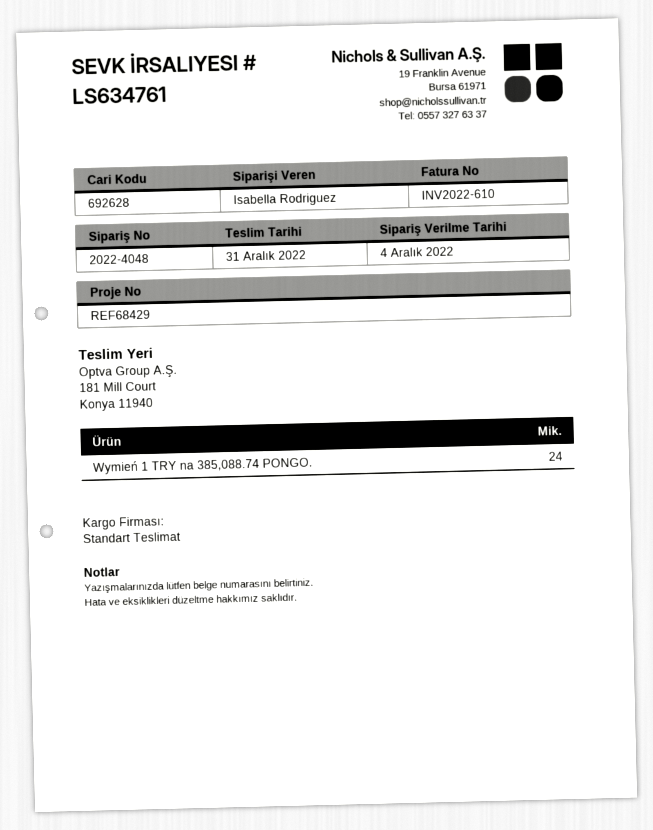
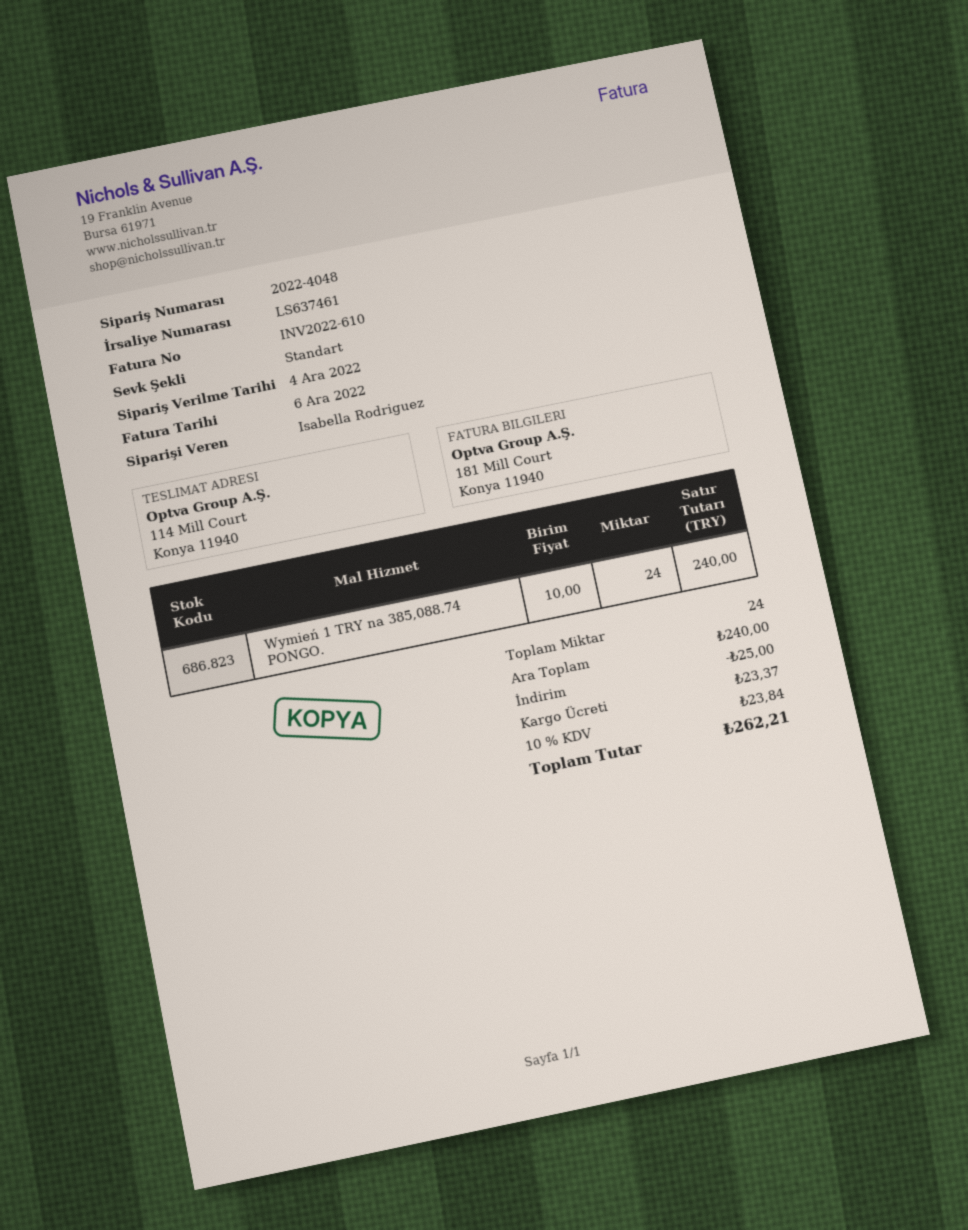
delivery note number: LS634761 -> LS637461
ship to: 181 Mill Court, Konya 11940 -> 114 Mill Court, Konya 11940

